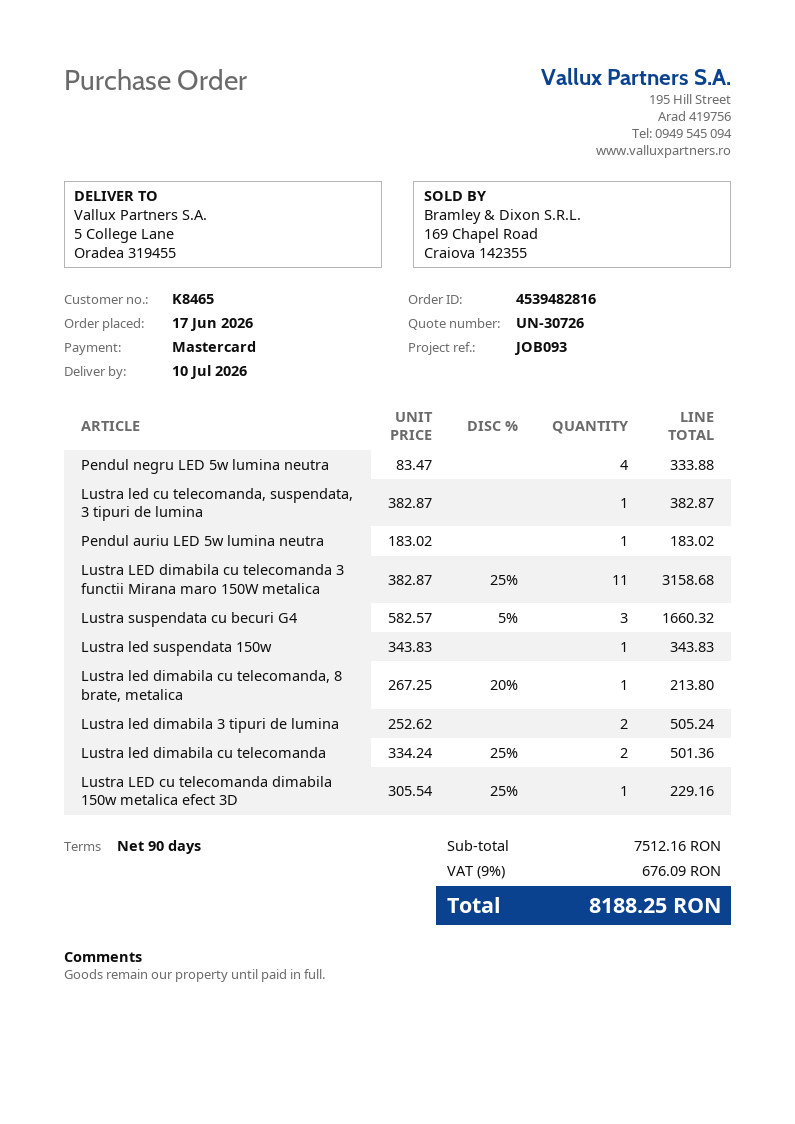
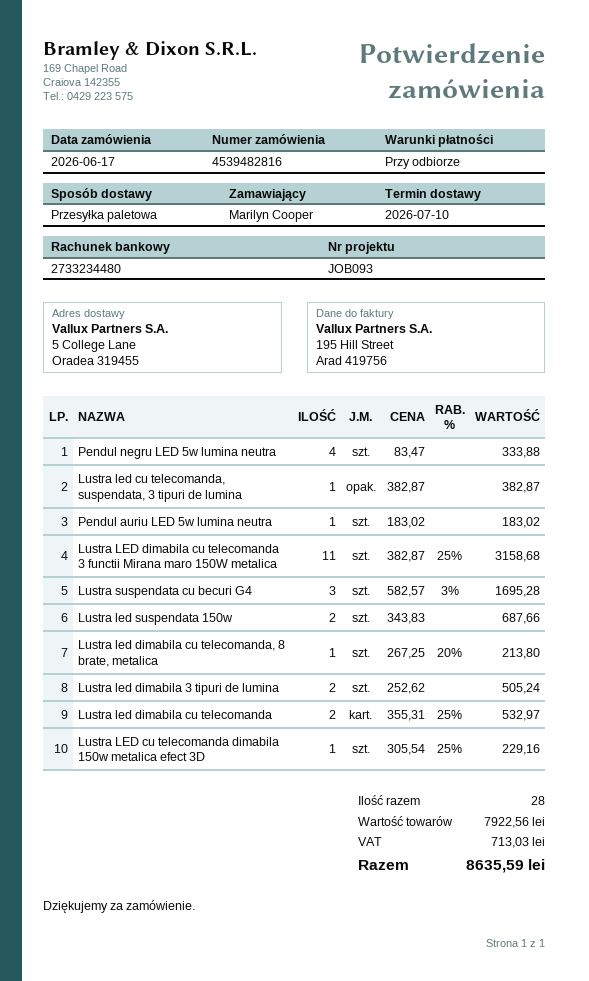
payment terms: 90 days -> on receipt
Lustra suspendata cu becuri G4: 3 x 582.57 - 5% = 1660.32 -> 3 x 582.57 - 3% = 1695.28
Lustra led suspendata 150w: 1 x 343.83 = 343.83 -> 2 x 343.83 = 687.66
Lustra led dimabila cu telecomanda: 2 x 334.24 - 25% = 501.36 -> 2 x 355.31 - 25% = 532.97
subtotal: 7512.16 -> 7922.56
tax: 676.09 -> 713.03
total: 8188.25 -> 8635.59

